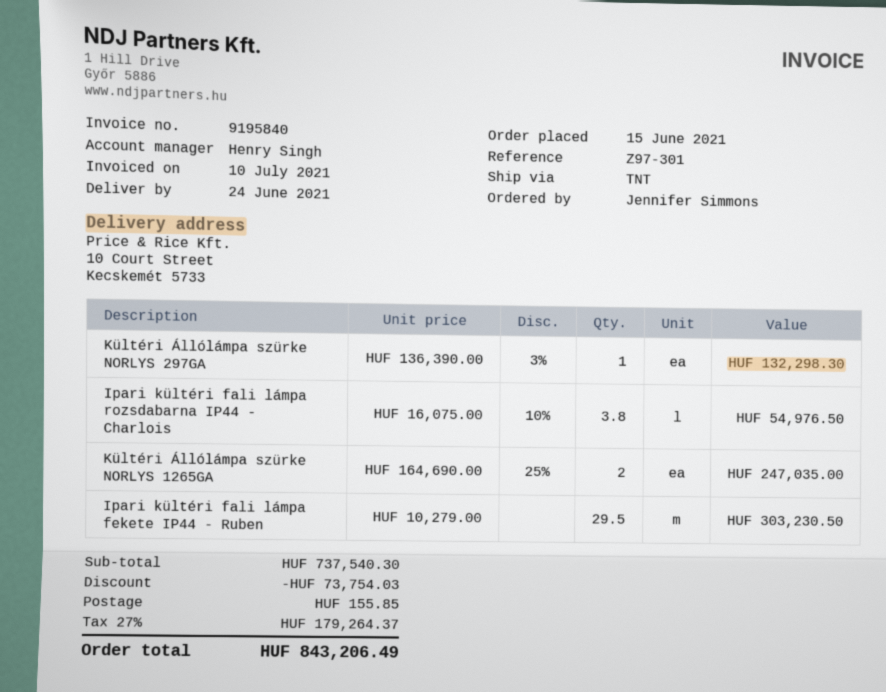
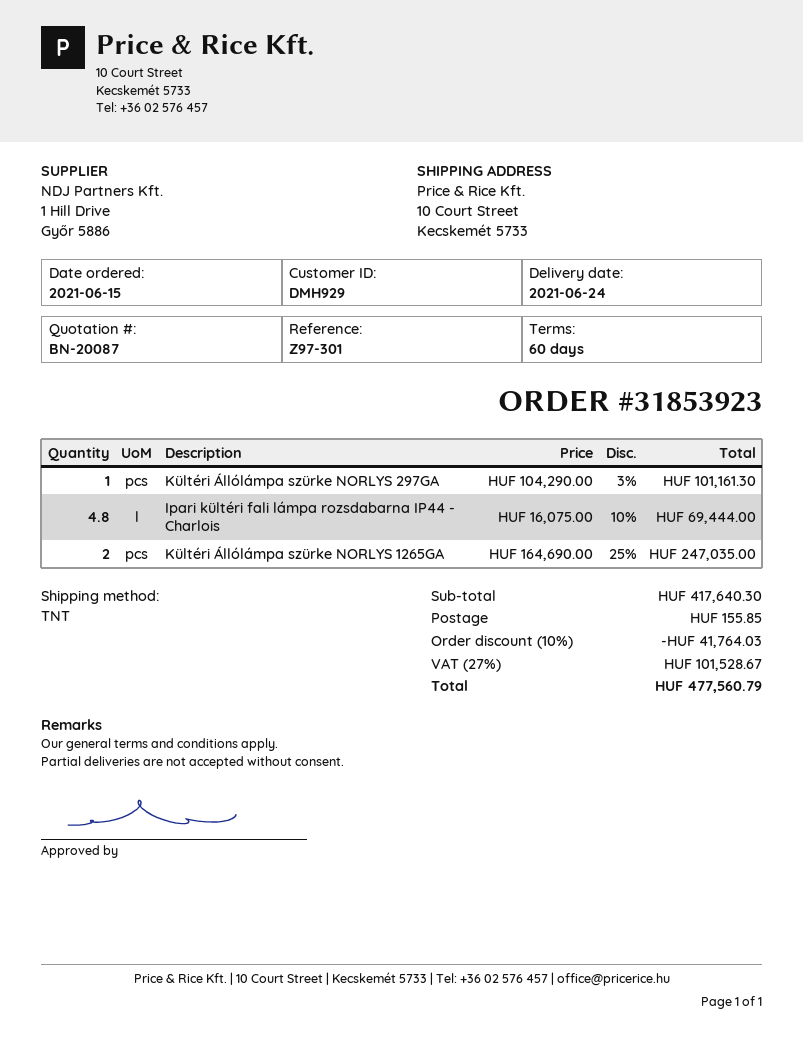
Kültéri Állólámpa szürke NORLYS 297GA: 1 x 136390.00 - 3% = 132298.30 -> 1 x 104290.00 - 3% = 101161.30
Ipari kültéri fali lámpa rozsdabarna IP44 - Charlois: 3.8 x 16075.00 - 10% = 54976.50 -> 4.8 x 16075.00 - 10% = 69444.00
Ipari kültéri fali lámpa fekete IP44 - Ruben: 29.5 x 10279.00 = 303230.50 -> none
subtotal: 737540.30 -> 417640.30
discount: 73754.03 -> 41764.03
tax: 27% = 179264.37 -> 27% = 101528.67
total: 843206.49 -> 477560.79

